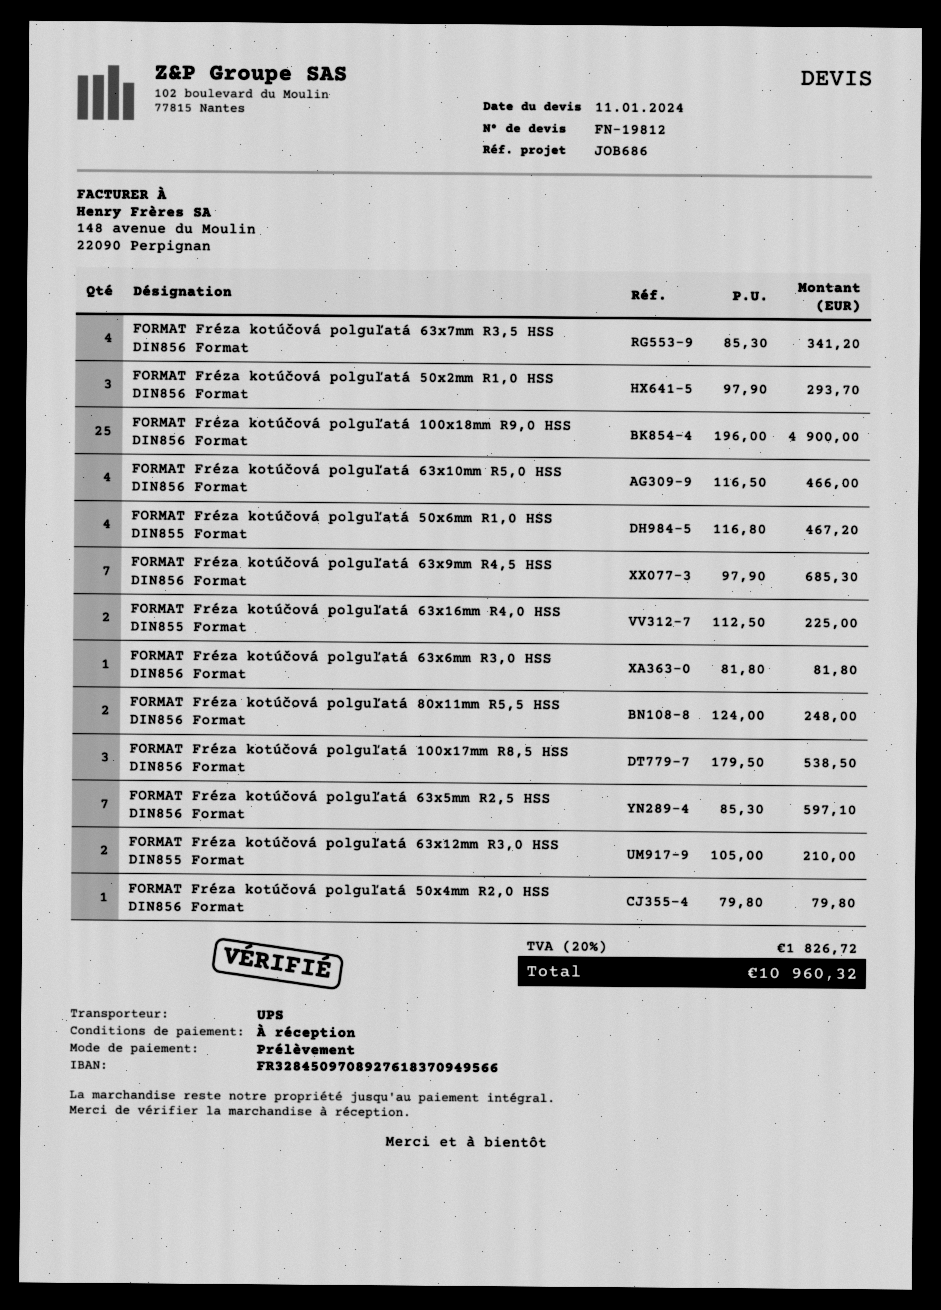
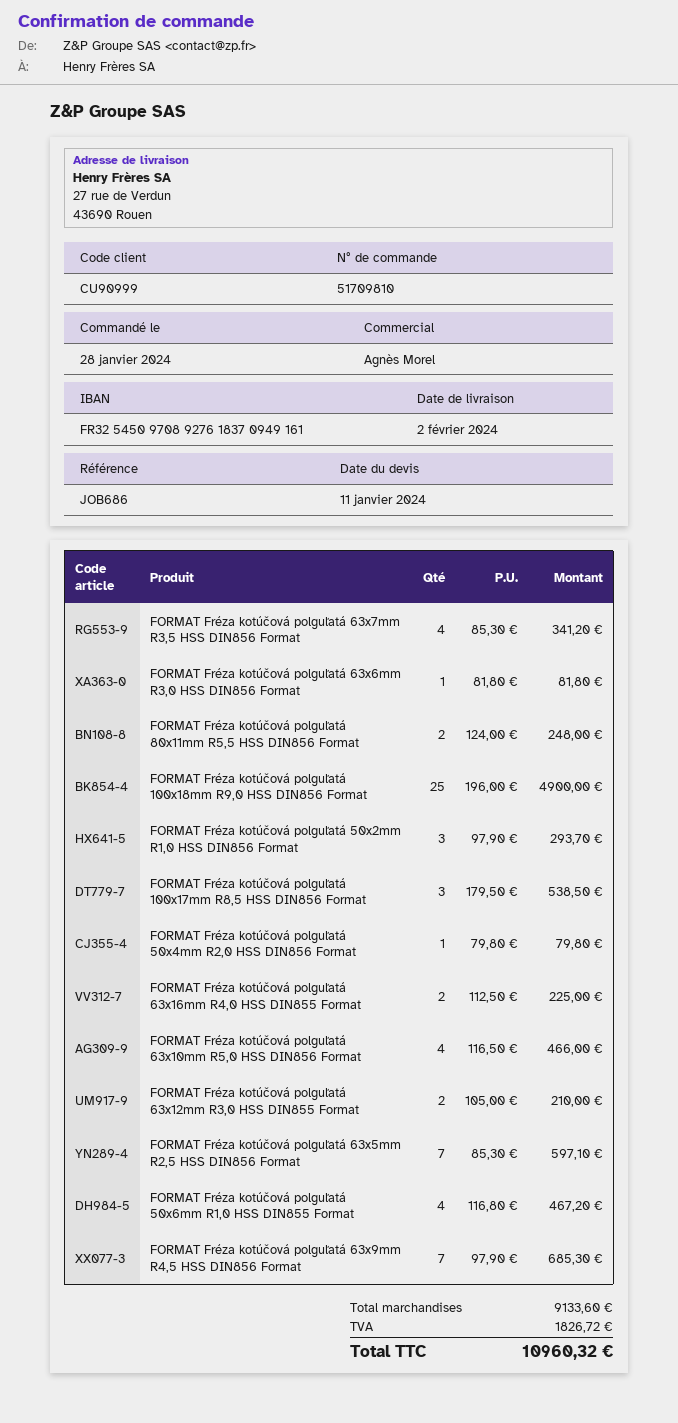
bank account: FR3284509708927618370949566 -> FR3254509708927618370949161

